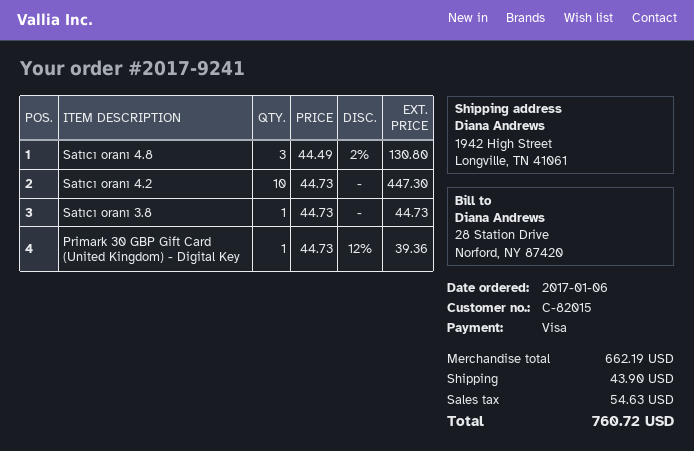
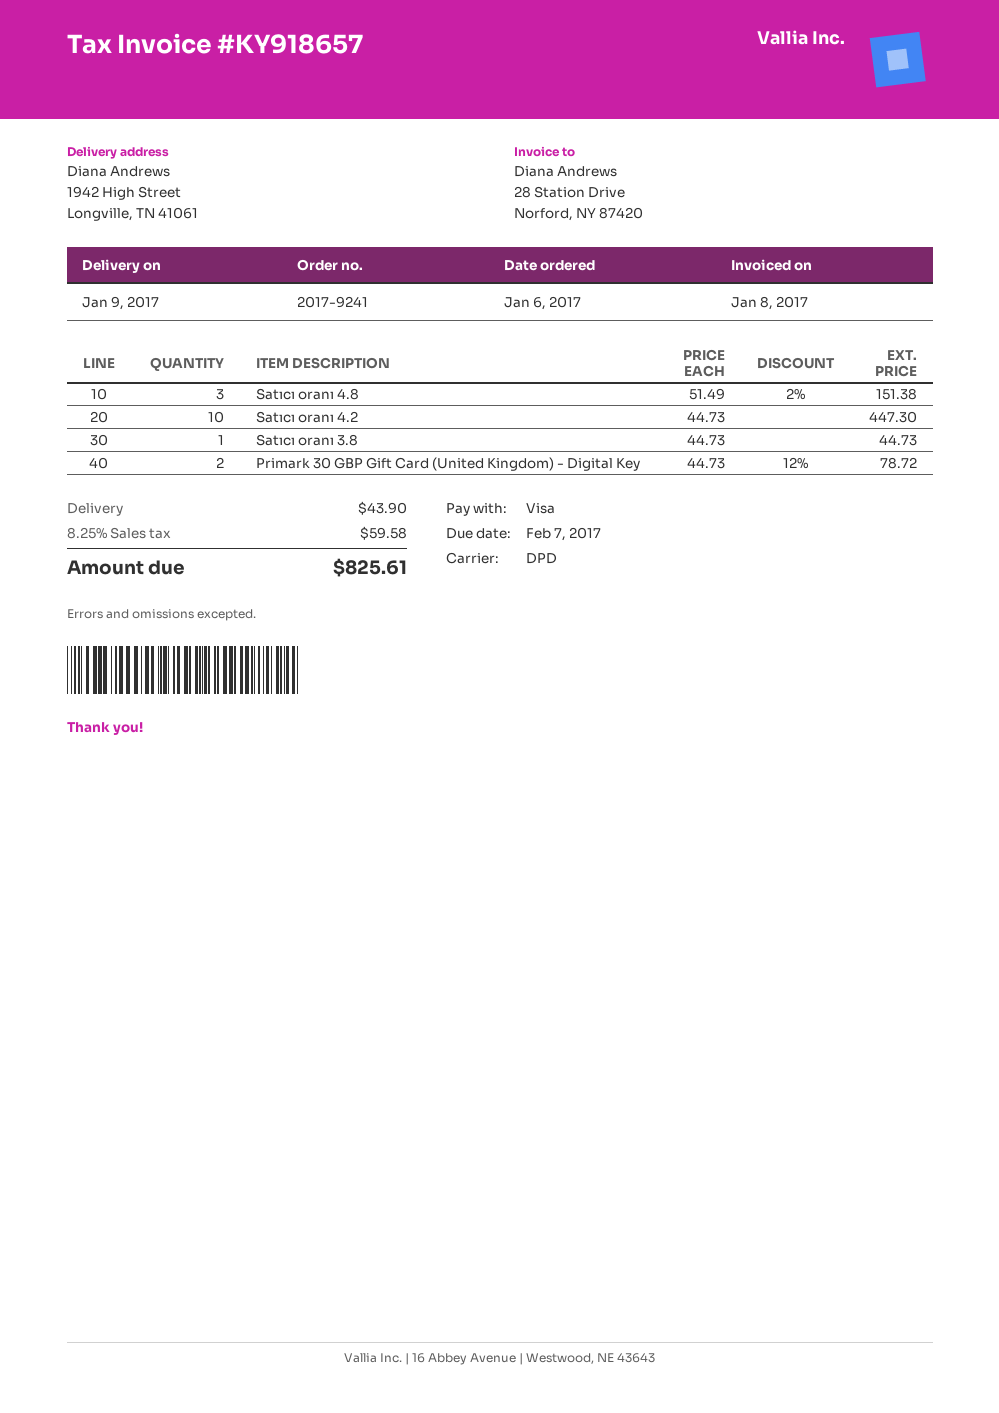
Satıcı oranı 4.8: 3 x 44.49 - 2% = 130.80 -> 3 x 51.49 - 2% = 151.38
Primark 30 GBP Gift Card (United Kingdom) - Digital Key: 1 x 44.73 - 12% = 39.36 -> 2 x 44.73 - 12% = 78.72
tax: 54.63 -> 59.58
total: 760.72 -> 825.61

